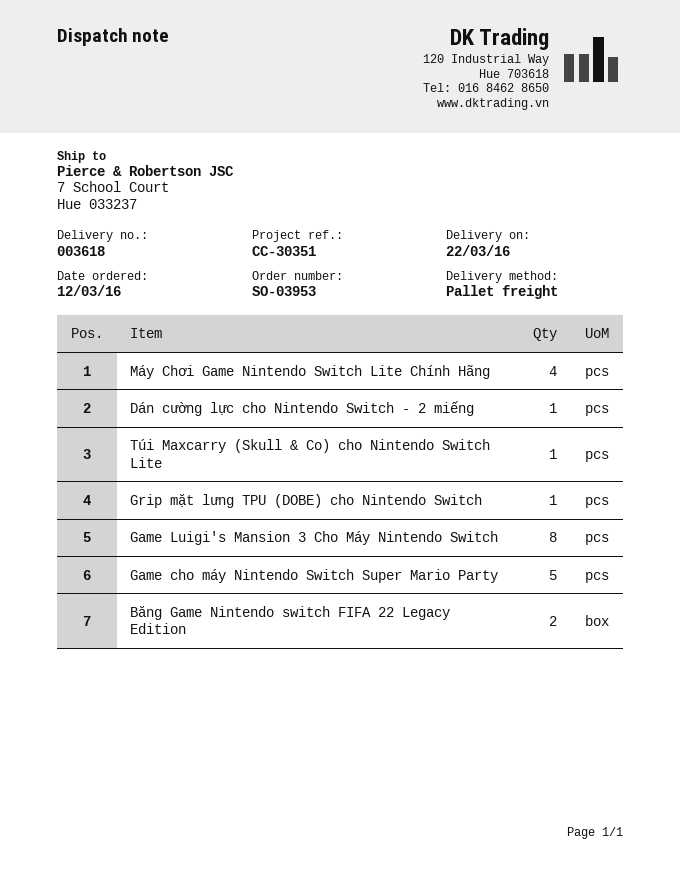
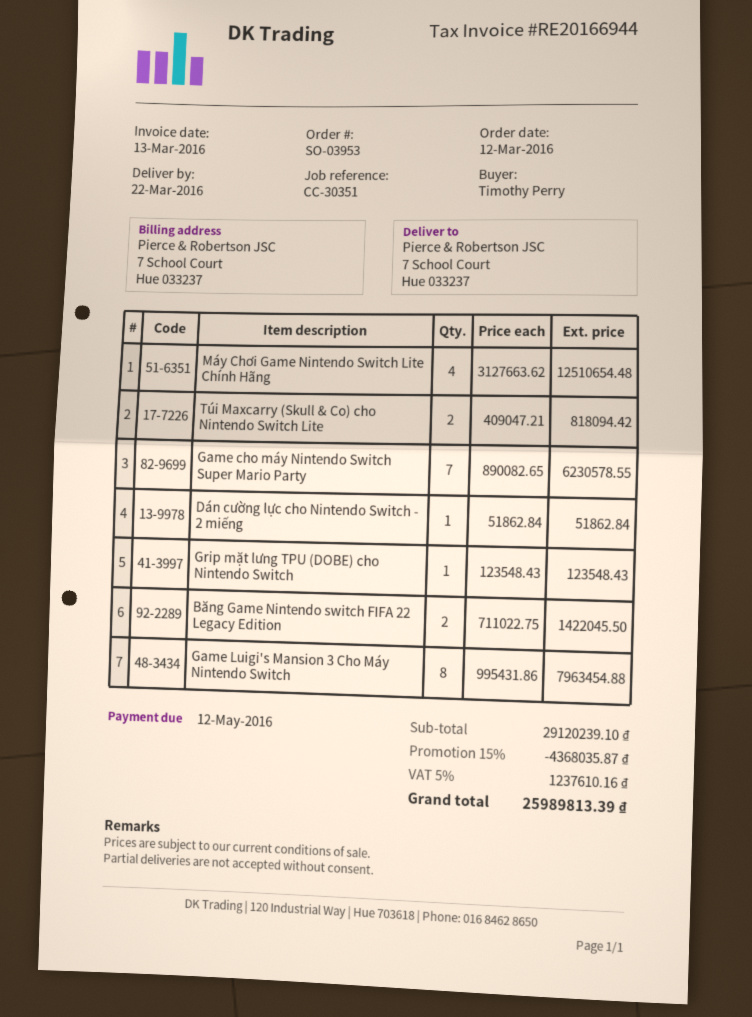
Túi Maxcarry (Skull & Co) cho Nintendo Switch Lite: 1 -> 2
Game cho máy Nintendo Switch Super Mario Party: 5 -> 7

